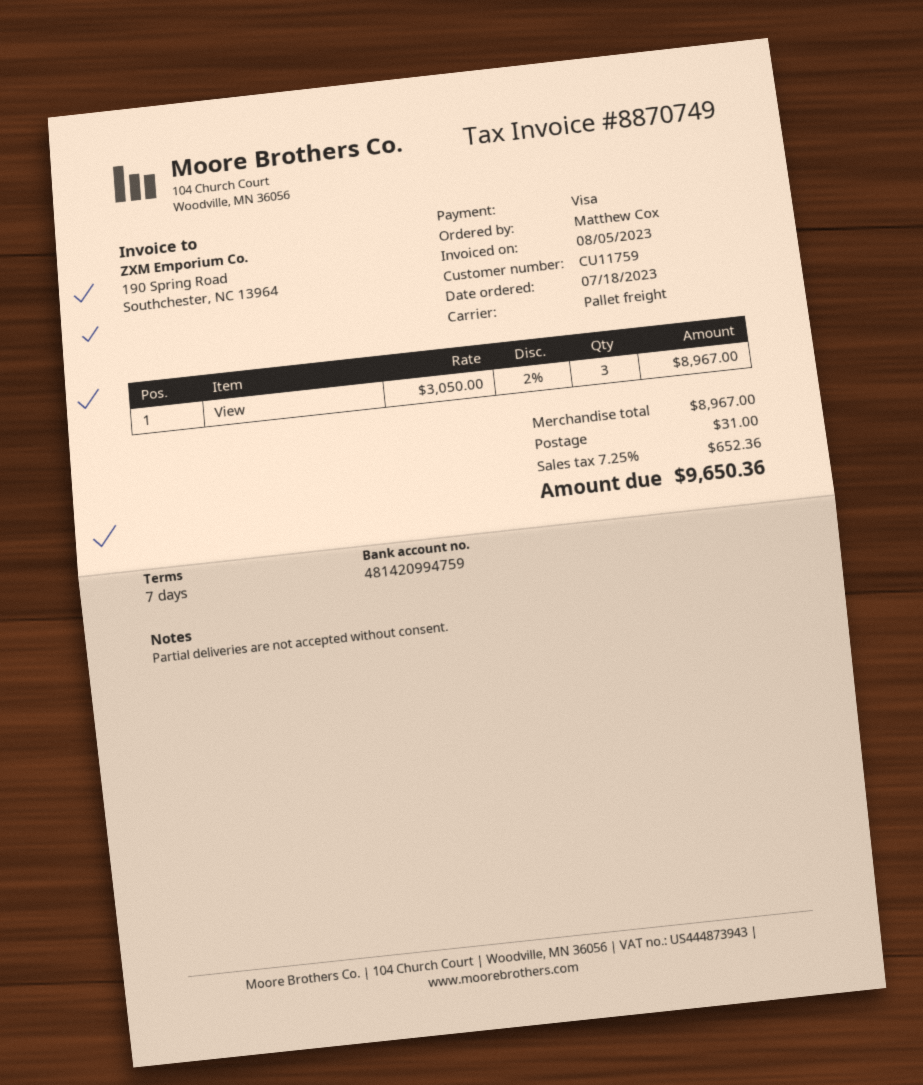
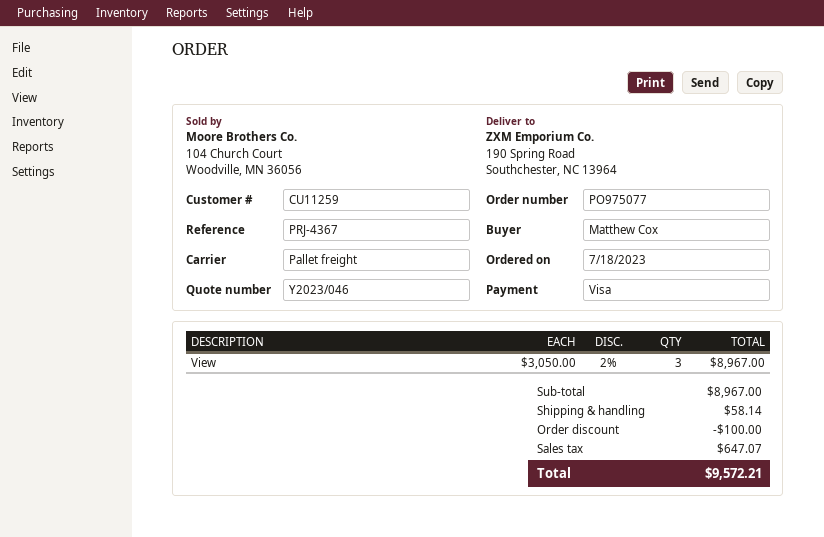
customer number: CU11759 -> CU11259
discount: none -> 100.00
shipping: 31.00 -> 58.14
tax: 652.36 -> 647.07
total: 9650.36 -> 9572.21

